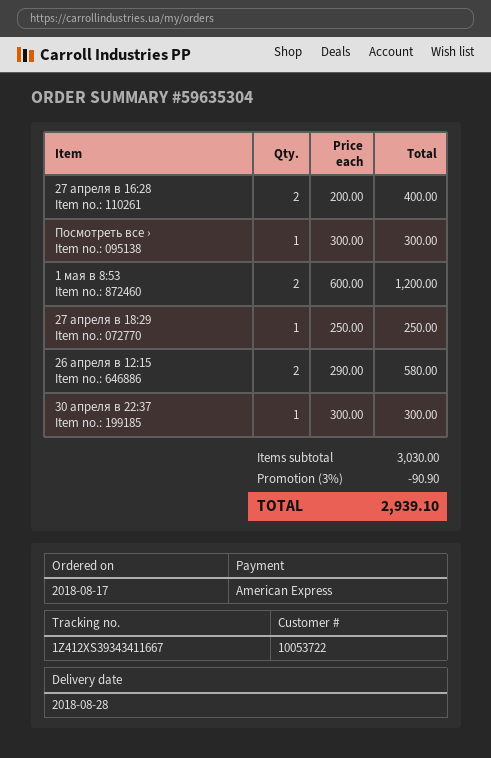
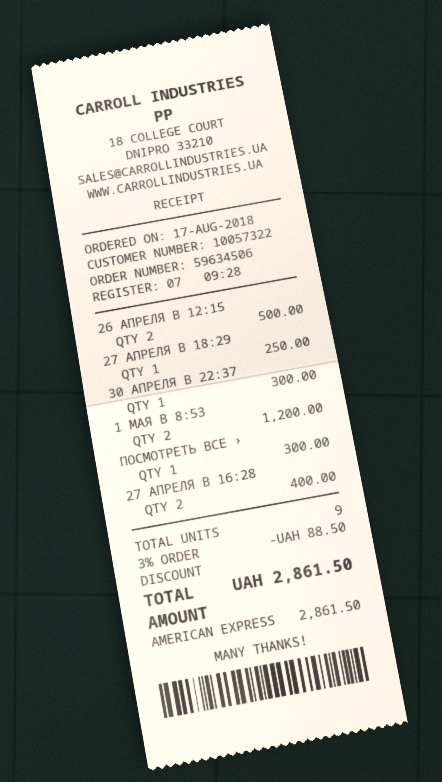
order number: 59635304 -> 59634506
customer number: 10053722 -> 10057322
26 апреля в 12:15: 2 for 580.00 -> 2 for 500.00
discount: 3% = 90.90 -> 3% = 88.50
total: 2939.10 -> 2861.50

